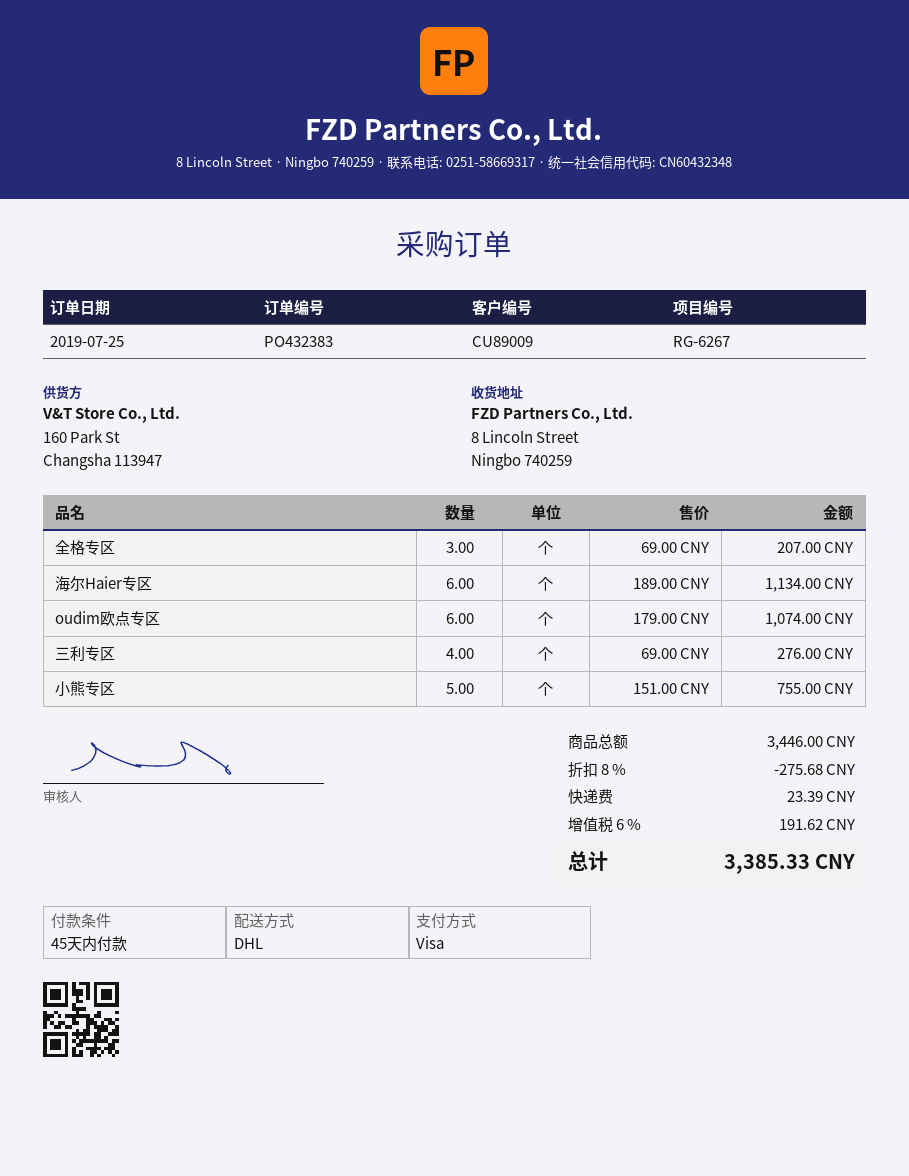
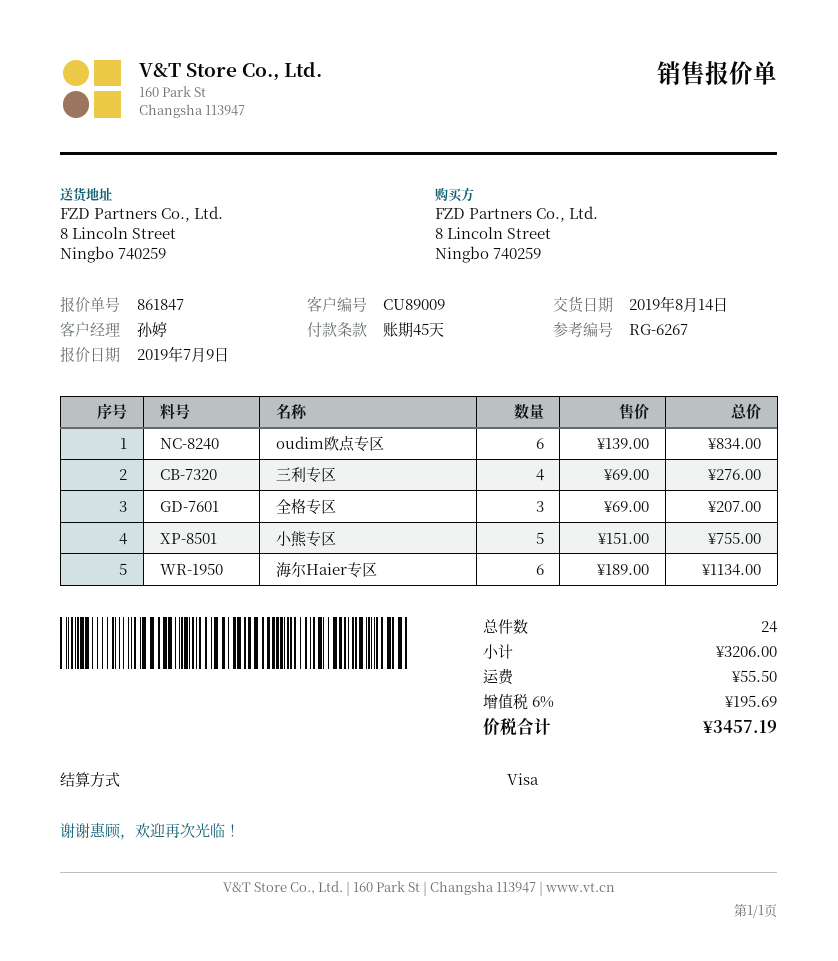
oudim欧点专区: 6 x 179.00 = 1074.00 -> 6 x 139.00 = 834.00
subtotal: 3446.00 -> 3206.00
discount: 8% = 275.68 -> none
shipping: 23.39 -> 55.50
tax: 6% = 191.62 -> 6% = 195.69
total: 3385.33 -> 3457.19

